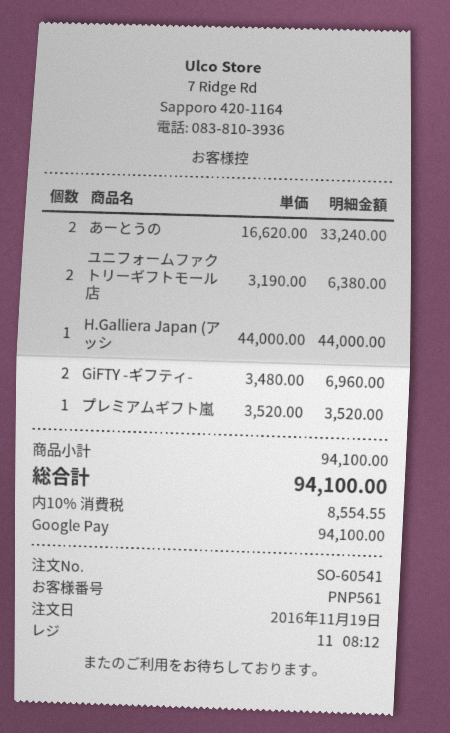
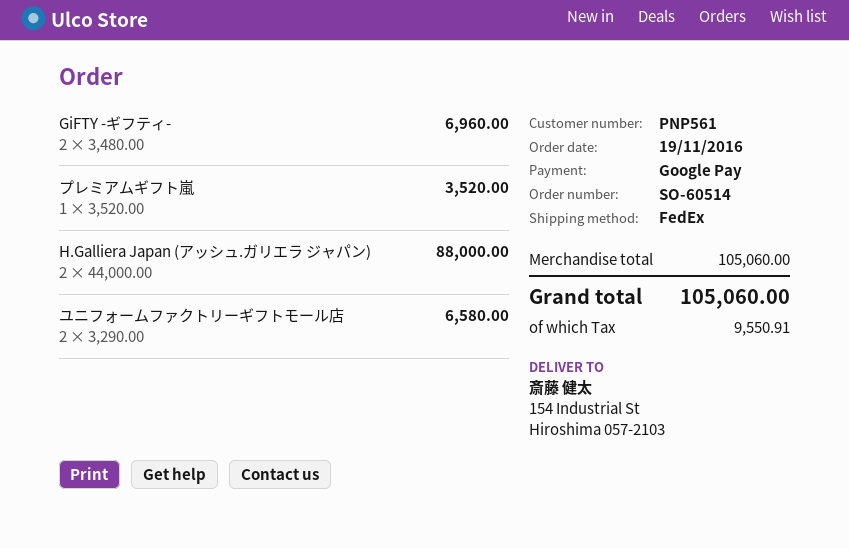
order number: SO-60541 -> SO-60514
あーとうの: 2 x 16620.00 = 33240.00 -> none
ユニフォームファクトリーギフトモール店: 2 x 3190.00 = 6380.00 -> 2 x 3290.00 = 6580.00
H.Galliera Japan (アッシ: 1 x 44000.00 = 44000.00 -> 2 x 44000.00 = 88000.00
subtotal: 94100.00 -> 105060.00
tax: 8554.55 -> 9550.91
total: 94100.00 -> 105060.00

